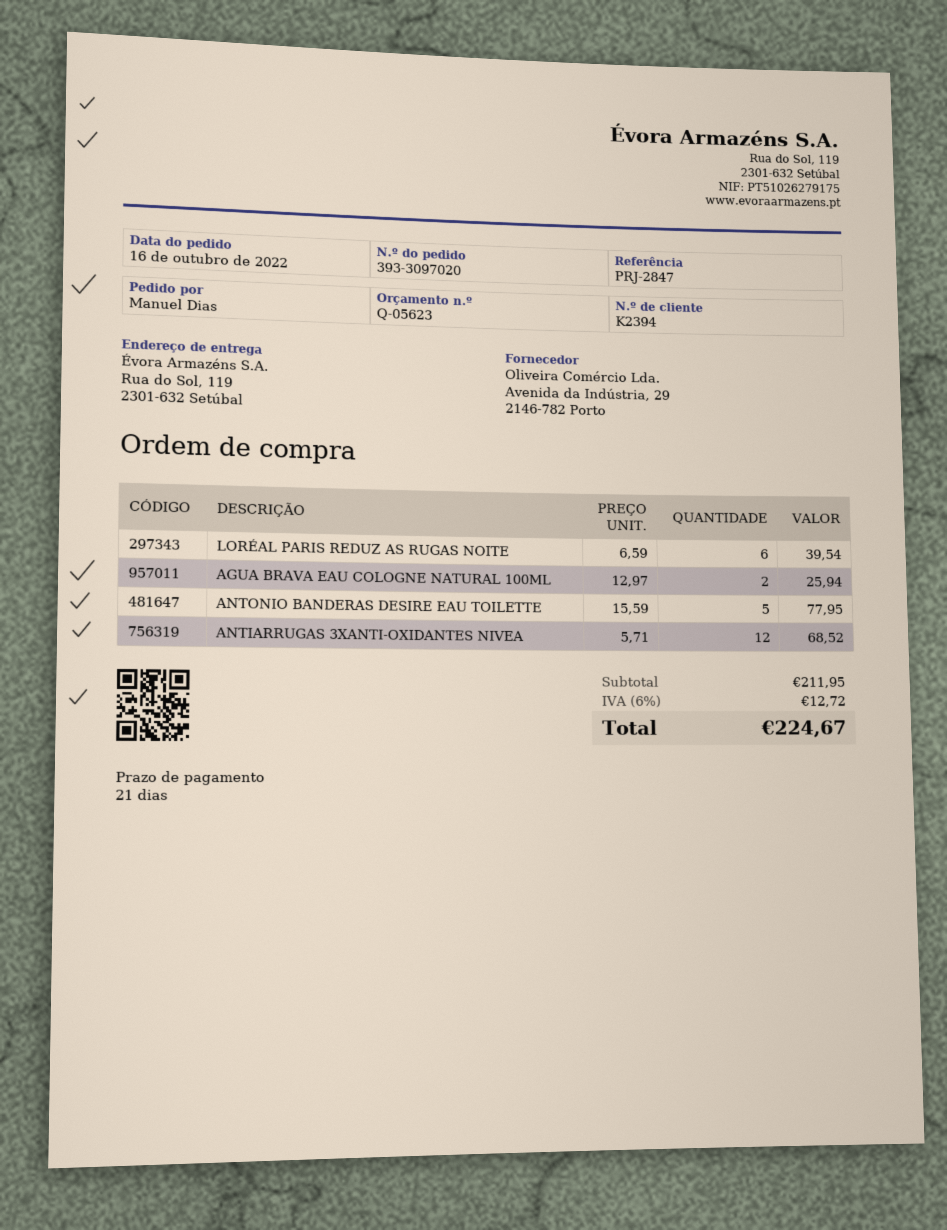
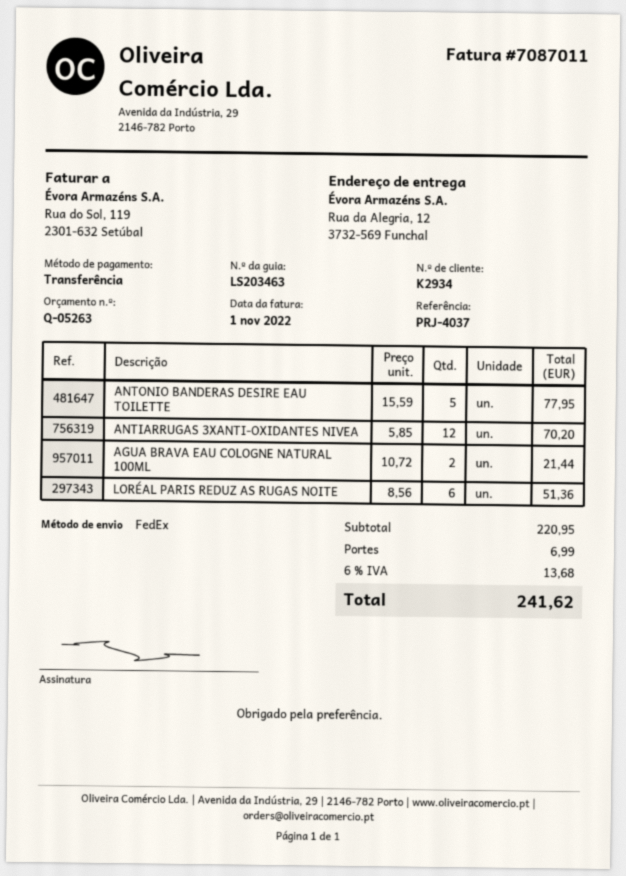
quote number: Q-05623 -> Q-05263
customer number: K2394 -> K2934
reference: PRJ-2847 -> PRJ-4037
ship to: Rua do Sol, 119, 2301-632 Setúbal -> Rua da Alegria, 12, 3732-569 Funchal
LORÉAL PARIS REDUZ AS RUGAS NOITE: 6 x 6.59 = 39.54 -> 6 x 8.56 = 51.36
AGUA BRAVA EAU COLOGNE NATURAL 100ML: 2 x 12.97 = 25.94 -> 2 x 10.72 = 21.44
ANTIARRUGAS 3XANTI-OXIDANTES NIVEA: 12 x 5.71 = 68.52 -> 12 x 5.85 = 70.20
subtotal: 211.95 -> 220.95
shipping: none -> 6.99
tax: 6% = 12.72 -> 6% = 13.68
total: 224.67 -> 241.62

